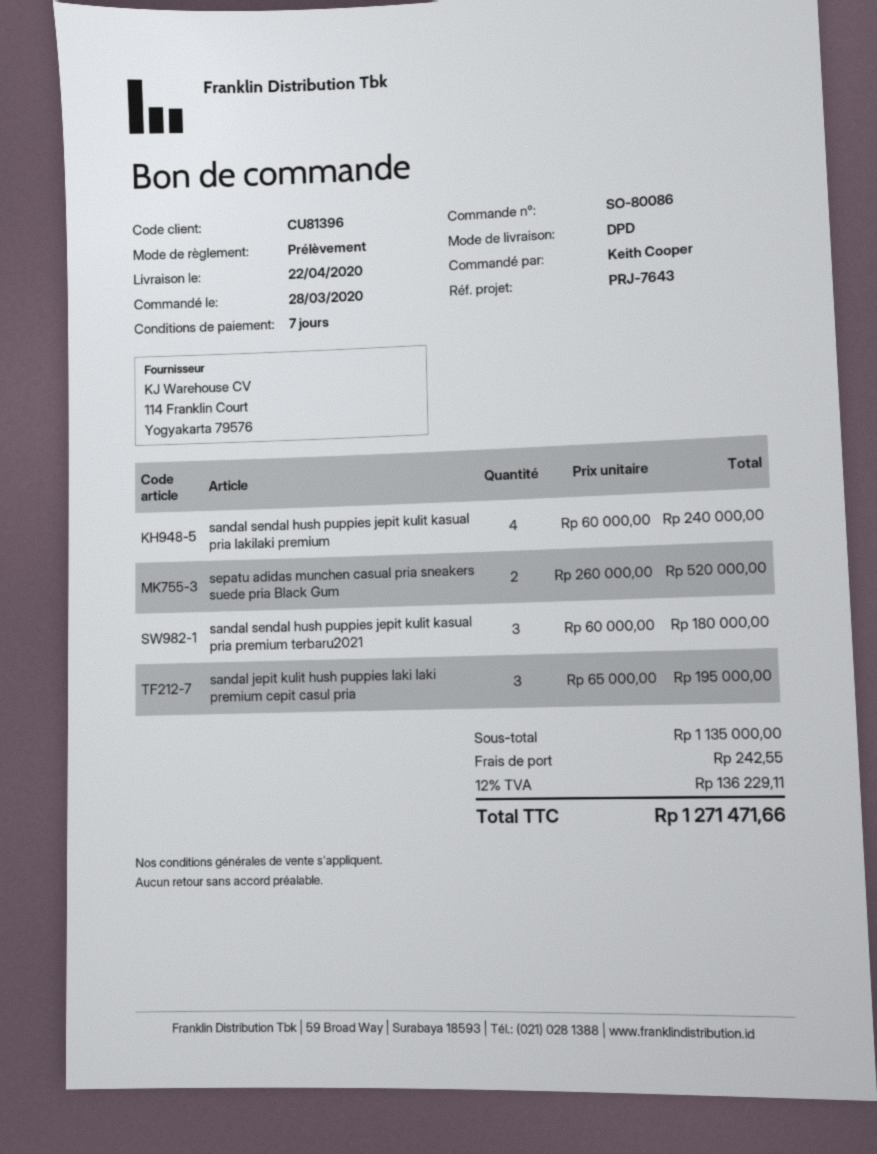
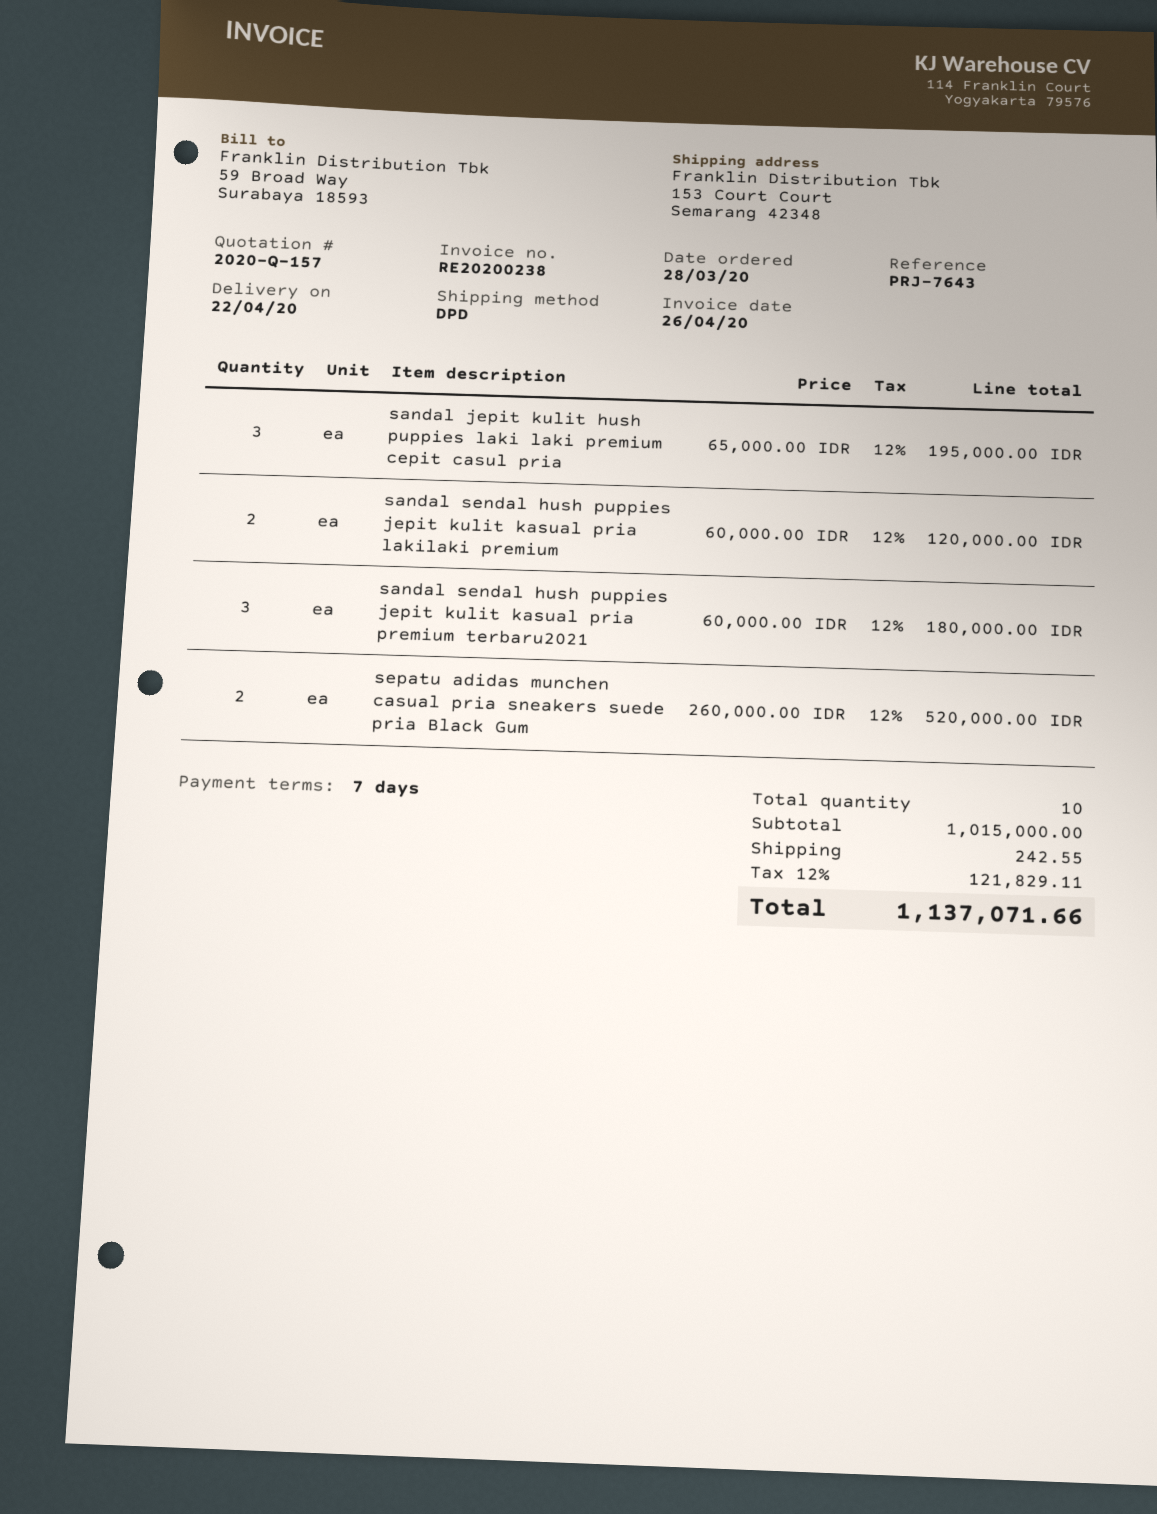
sandal sendal hush puppies jepit kulit kasual pria lakilaki premium: 4 x 60000.00 = 240000.00 -> 2 x 60000.00 = 120000.00
subtotal: 1135000.00 -> 1015000.00
tax: 12% = 136229.11 -> 12% = 121829.11
total: 1271471.66 -> 1137071.66

